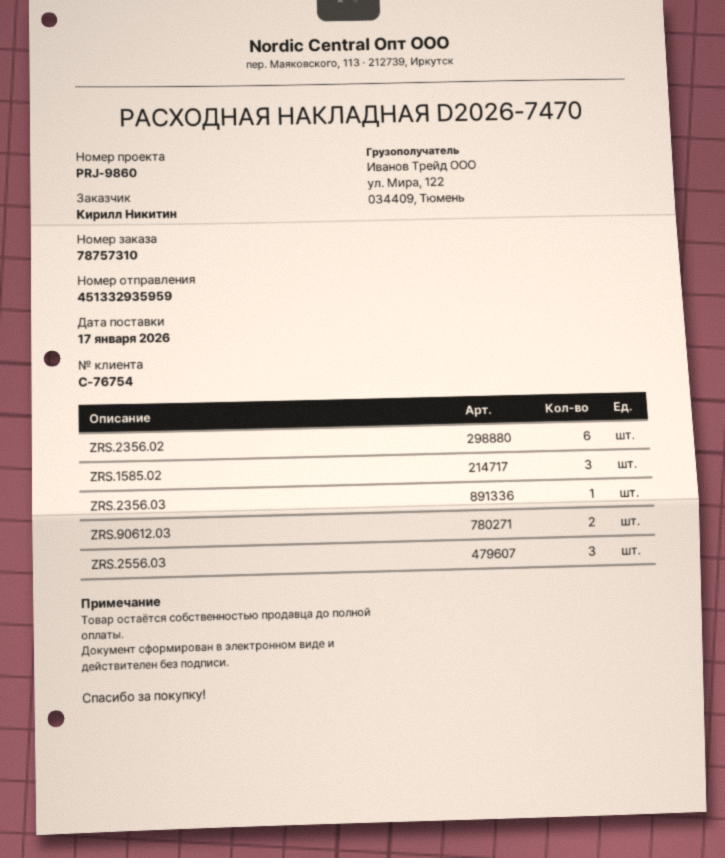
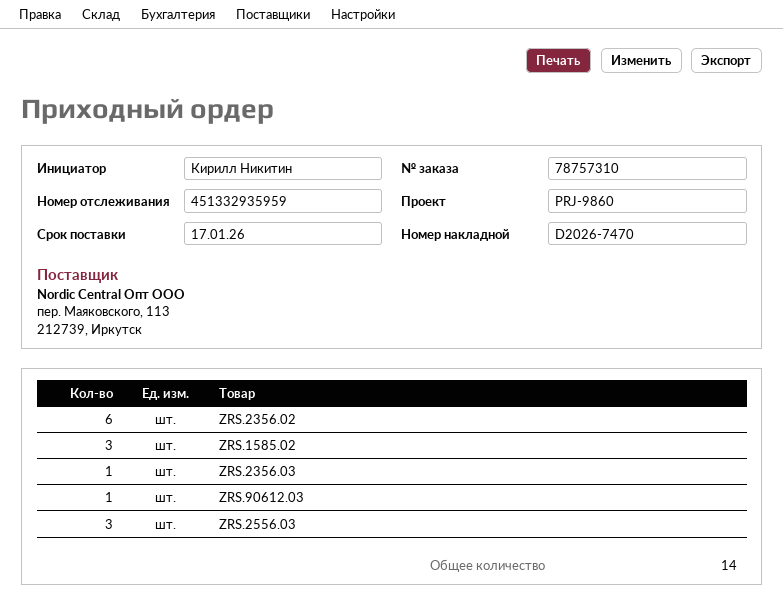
ZRS.90612.03: 2 -> 1

